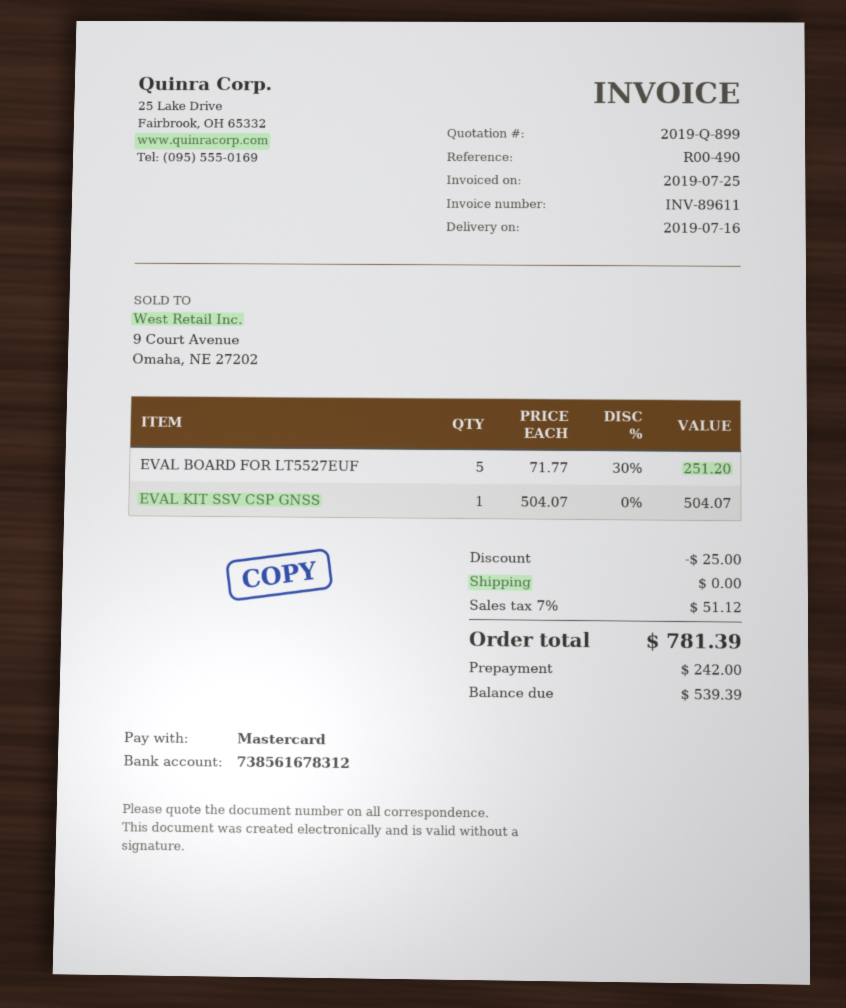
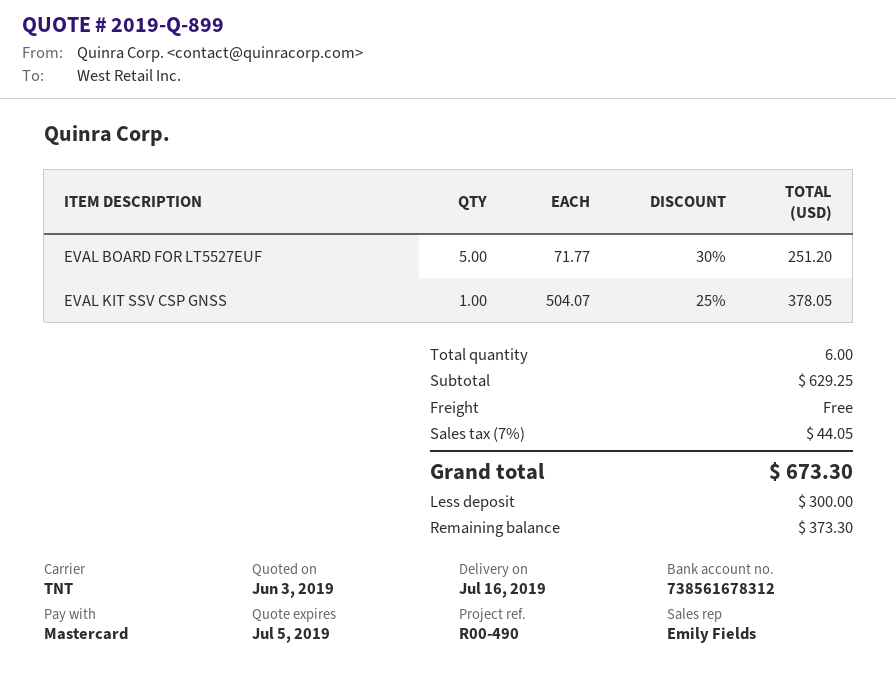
EVAL KIT SSV CSP GNSS: 1 x 504.07 = 504.07 -> 1 x 504.07 - 25% = 378.05
discount: 25.00 -> none
tax: 7% = 51.12 -> 7% = 44.05
total: 781.39 -> 673.30
deposit: 242.00 -> 300.00
balance: 539.39 -> 373.30

